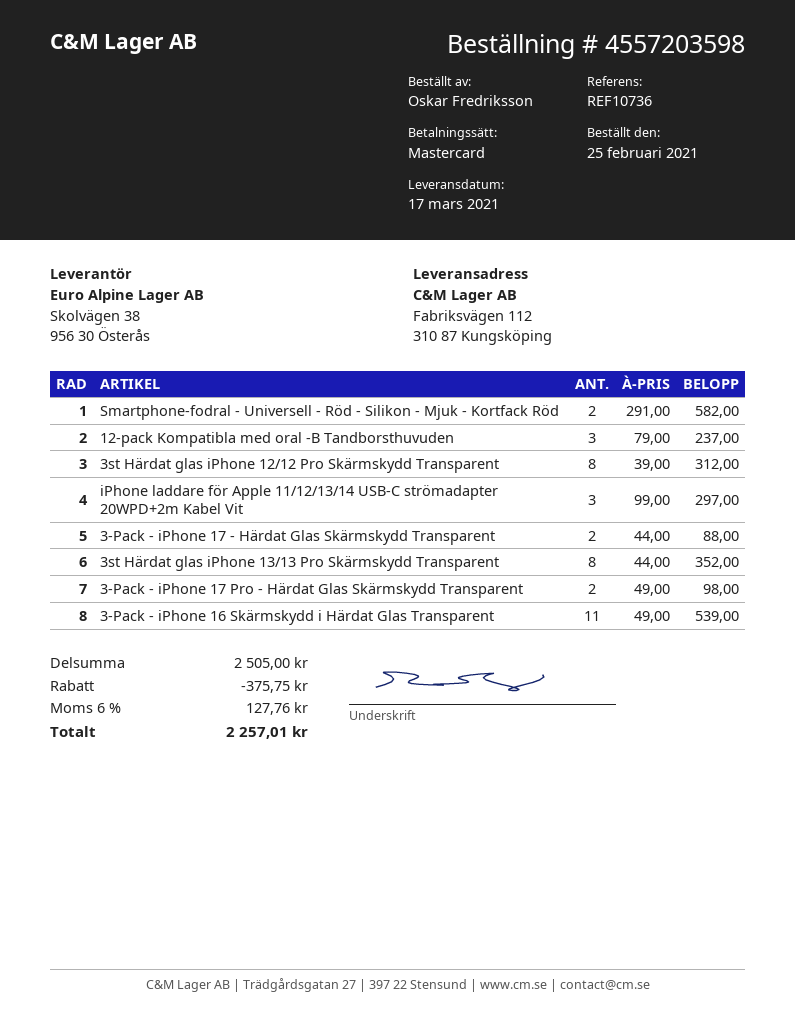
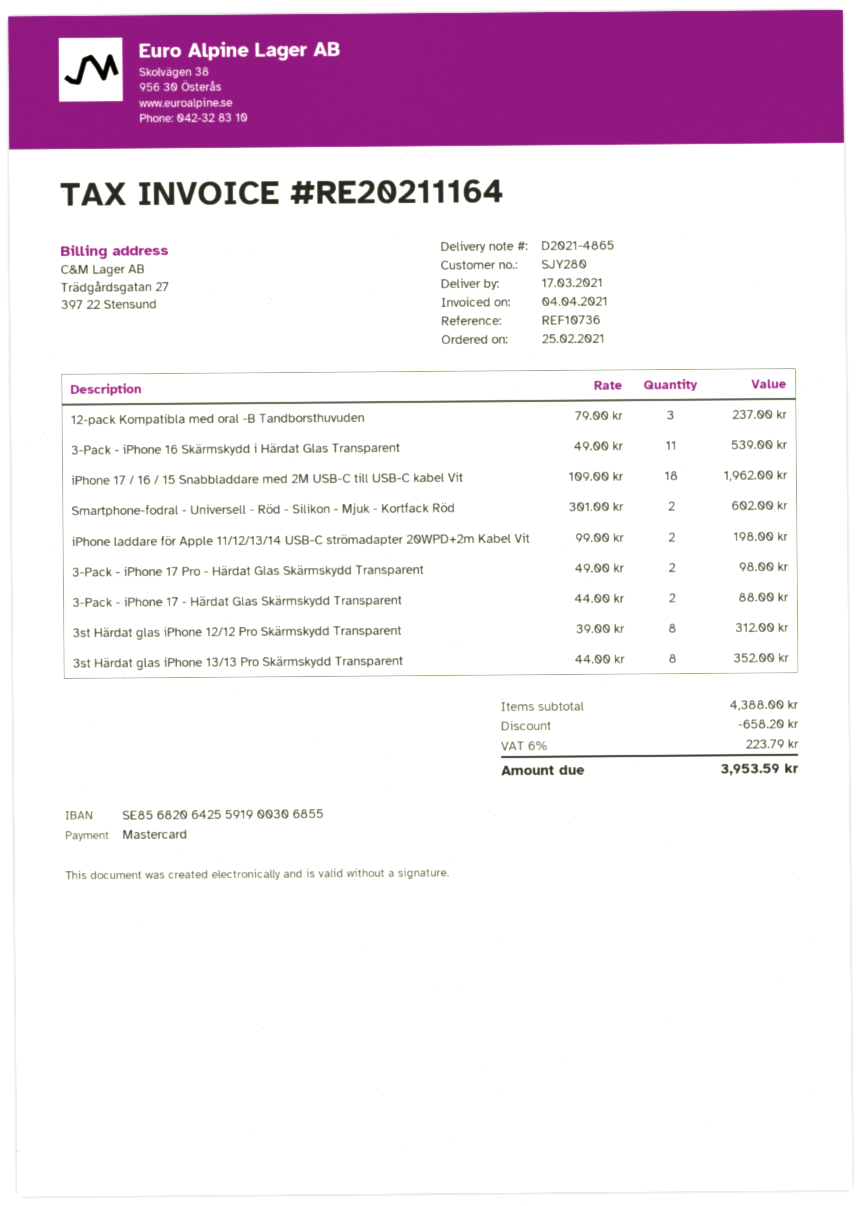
Smartphone-fodral - Universell - Röd - Silikon - Mjuk - Kortfack Röd: 2 x 291.00 = 582.00 -> 2 x 301.00 = 602.00
iPhone laddare för Apple 11/12/13/14 USB-C strömadapter 20WPD+2m Kabel Vit: 3 x 99.00 = 297.00 -> 2 x 99.00 = 198.00
iPhone 17 / 16 / 15 Snabbladdare med 2M USB-C till USB-C kabel Vit: none -> 18 x 109.00 = 1962.00
subtotal: 2505.00 -> 4388.00
discount: 375.75 -> 658.20
tax: 6% = 127.76 -> 6% = 223.79
total: 2257.01 -> 3953.59

